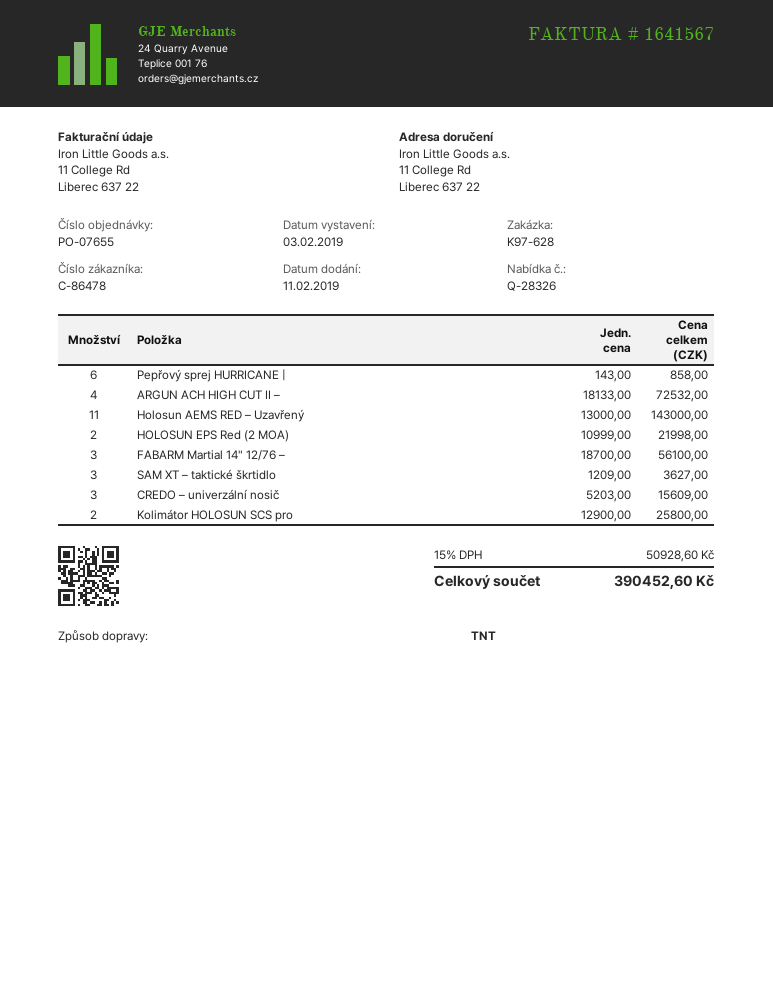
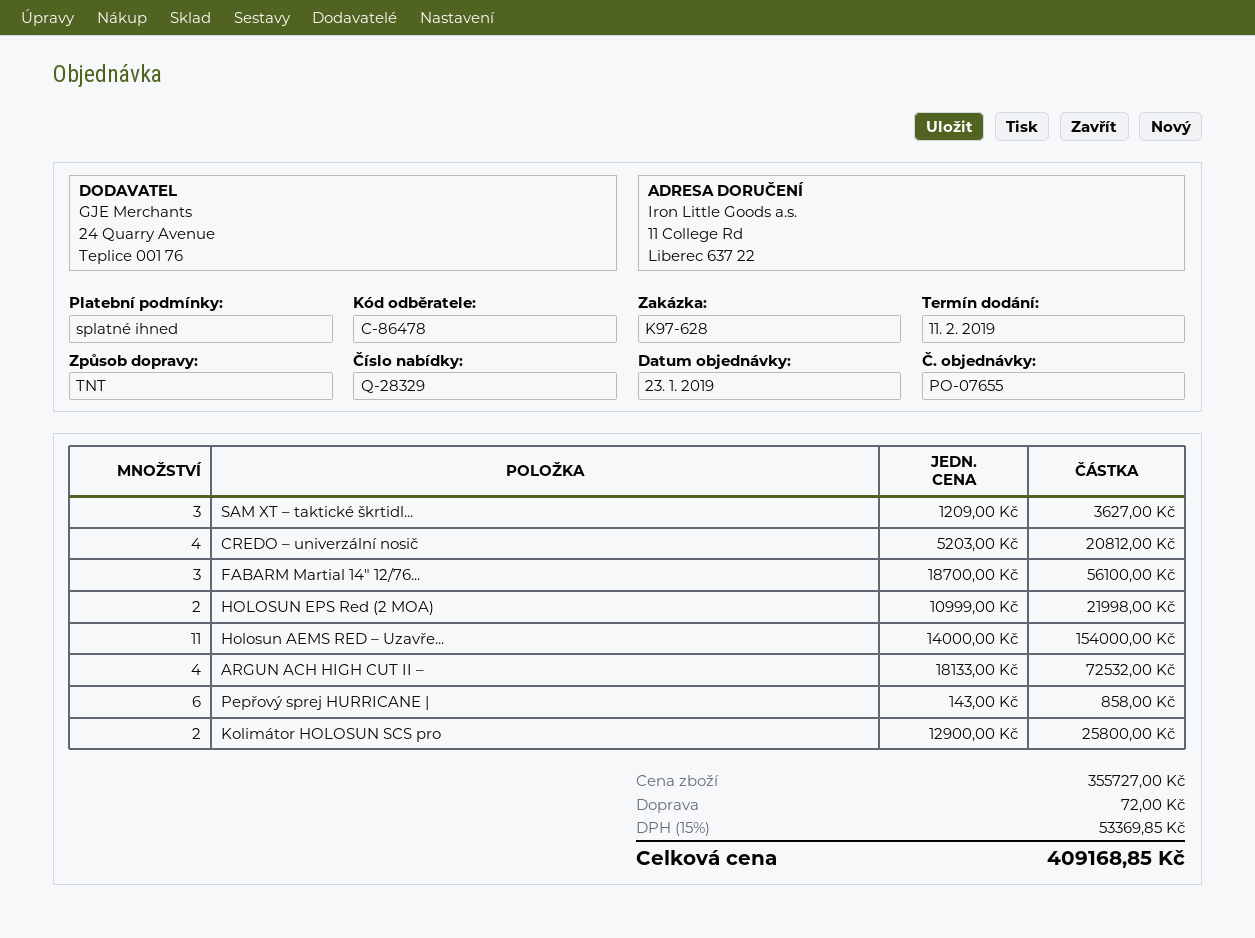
quote number: Q-28326 -> Q-28329
Holosun AEMS RED – Uzavřený: 11 x 13000.00 = 143000.00 -> 11 x 14000.00 = 154000.00
CREDO – univerzální nosič: 3 x 5203.00 = 15609.00 -> 4 x 5203.00 = 20812.00
shipping: none -> 72.00
tax: 15% = 50928.60 -> 15% = 53369.85
total: 390452.60 -> 409168.85

